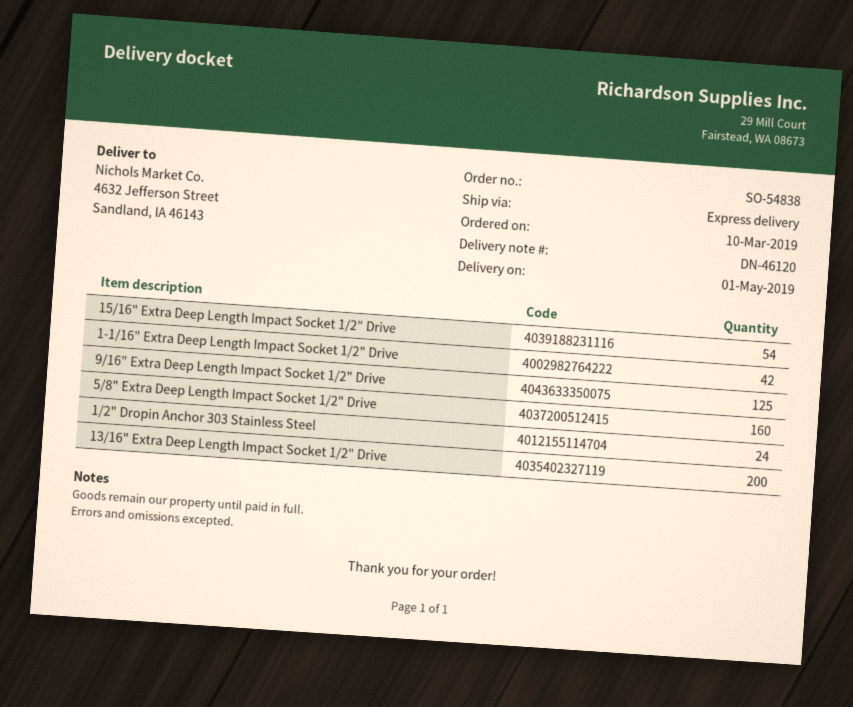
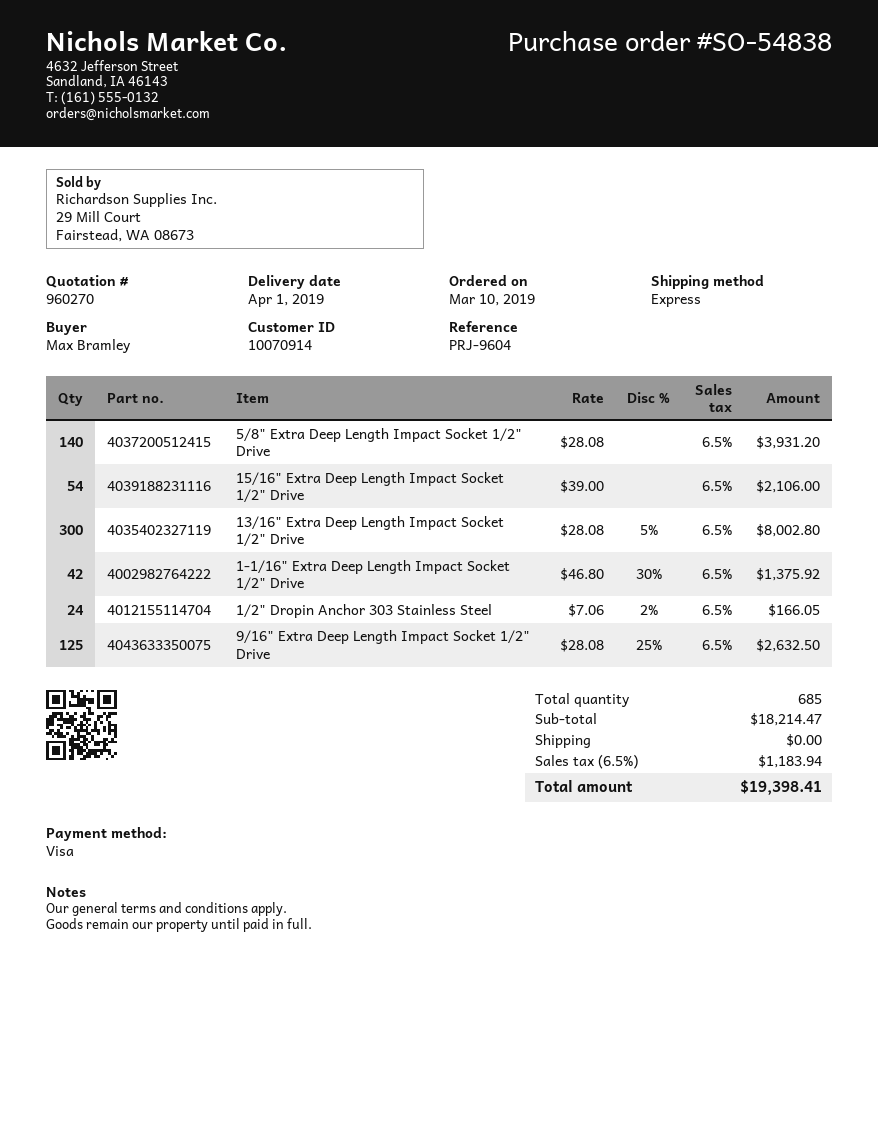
delivery date: 2019-05-01 -> 2019-04-01
5/8" Extra Deep Length Impact Socket 1/2" Drive: 160 -> 140
13/16" Extra Deep Length Impact Socket 1/2" Drive: 200 -> 300

